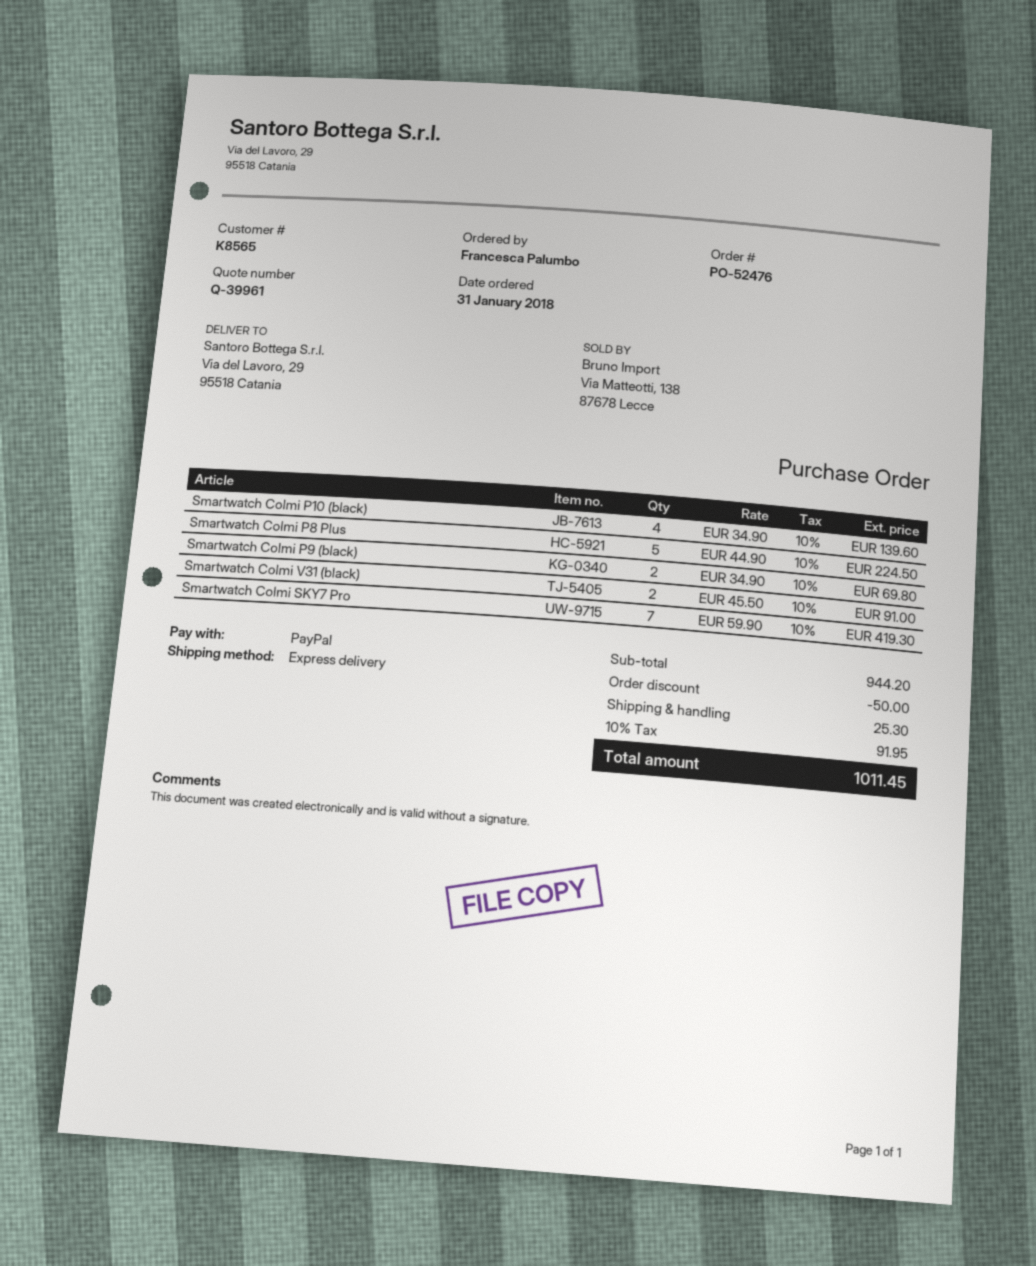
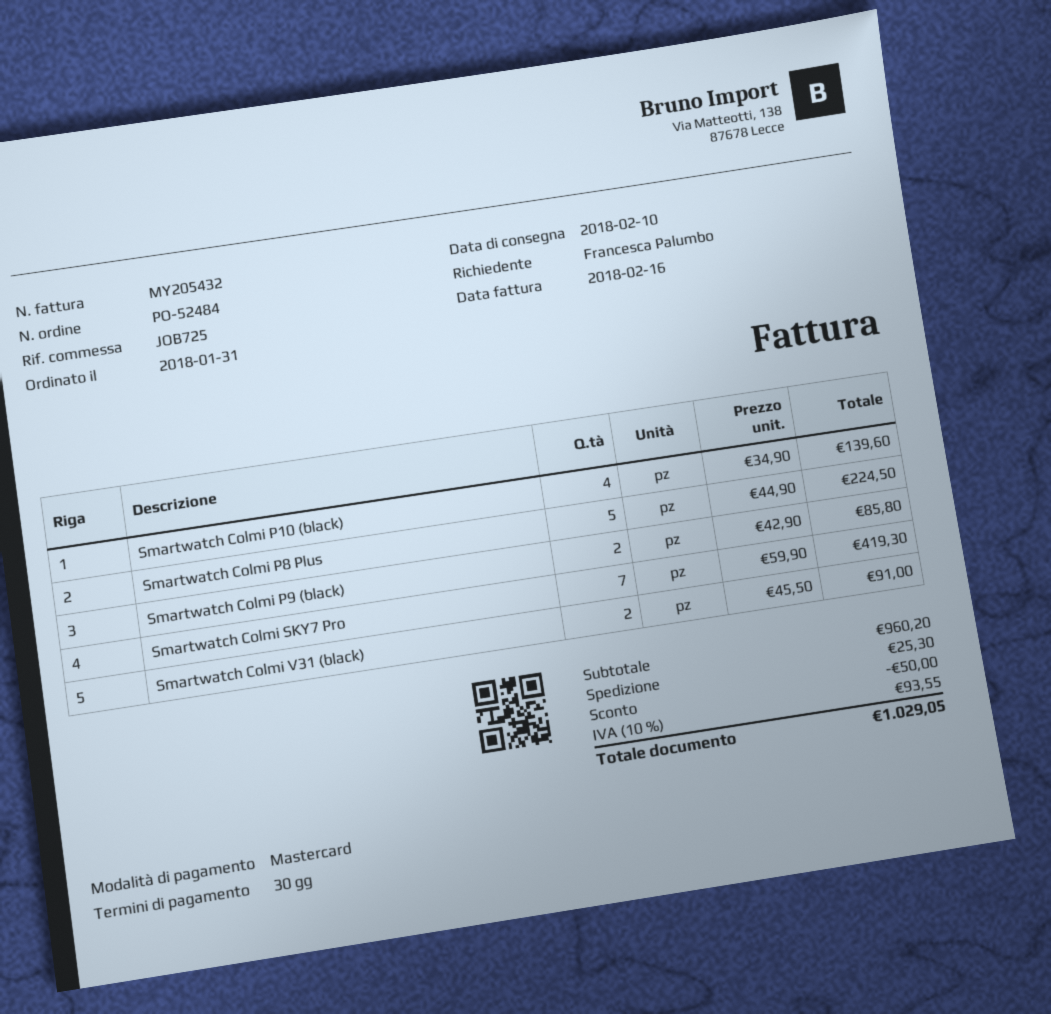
order number: PO-52476 -> PO-52484
payment method: PayPal -> Mastercard
Smartwatch Colmi P9 (black): 2 x 34.90 = 69.80 -> 2 x 42.90 = 85.80
subtotal: 944.20 -> 960.20
tax: 10% = 91.95 -> 10% = 93.55
total: 1011.45 -> 1029.05

